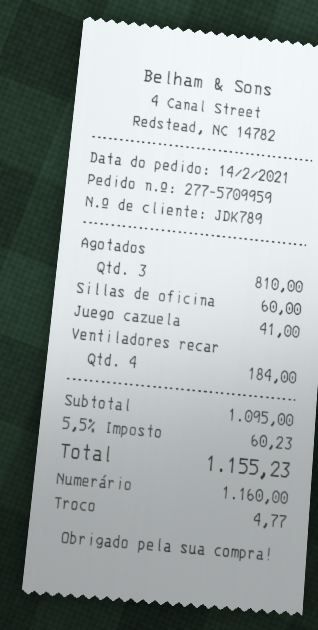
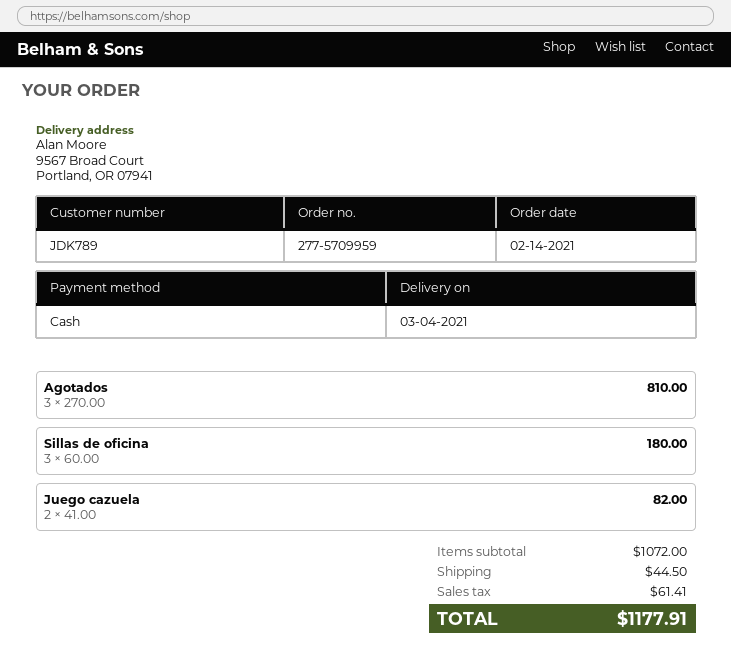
Sillas de oficina: 1 for 60.00 -> 3 for 180.00
Juego cazuela: 1 for 41.00 -> 2 for 82.00
Ventiladores recar: 4 for 184.00 -> none
subtotal: 1095.00 -> 1072.00
shipping: none -> 44.50
tax: 60.23 -> 61.41
total: 1155.23 -> 1177.91

